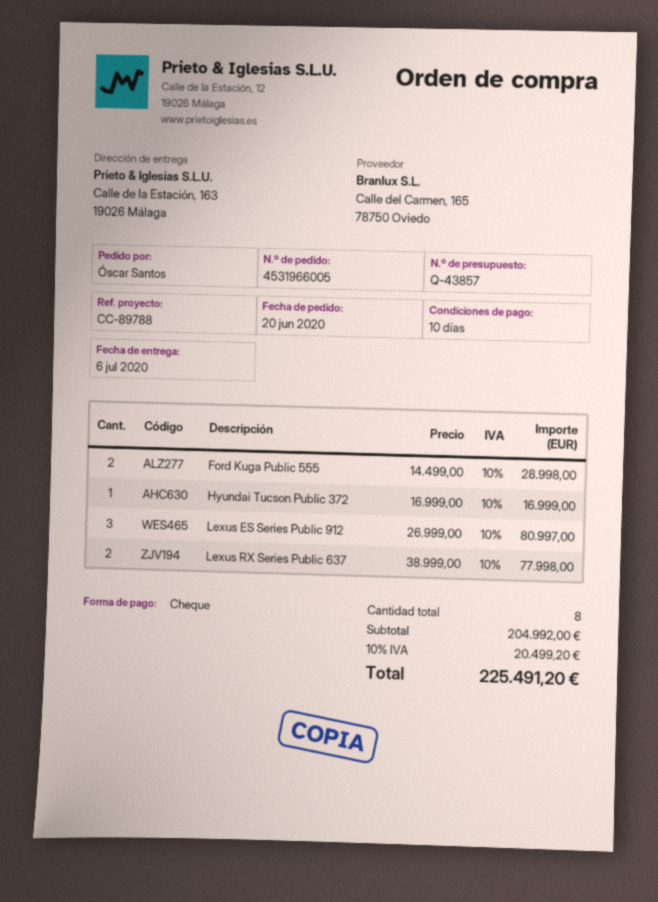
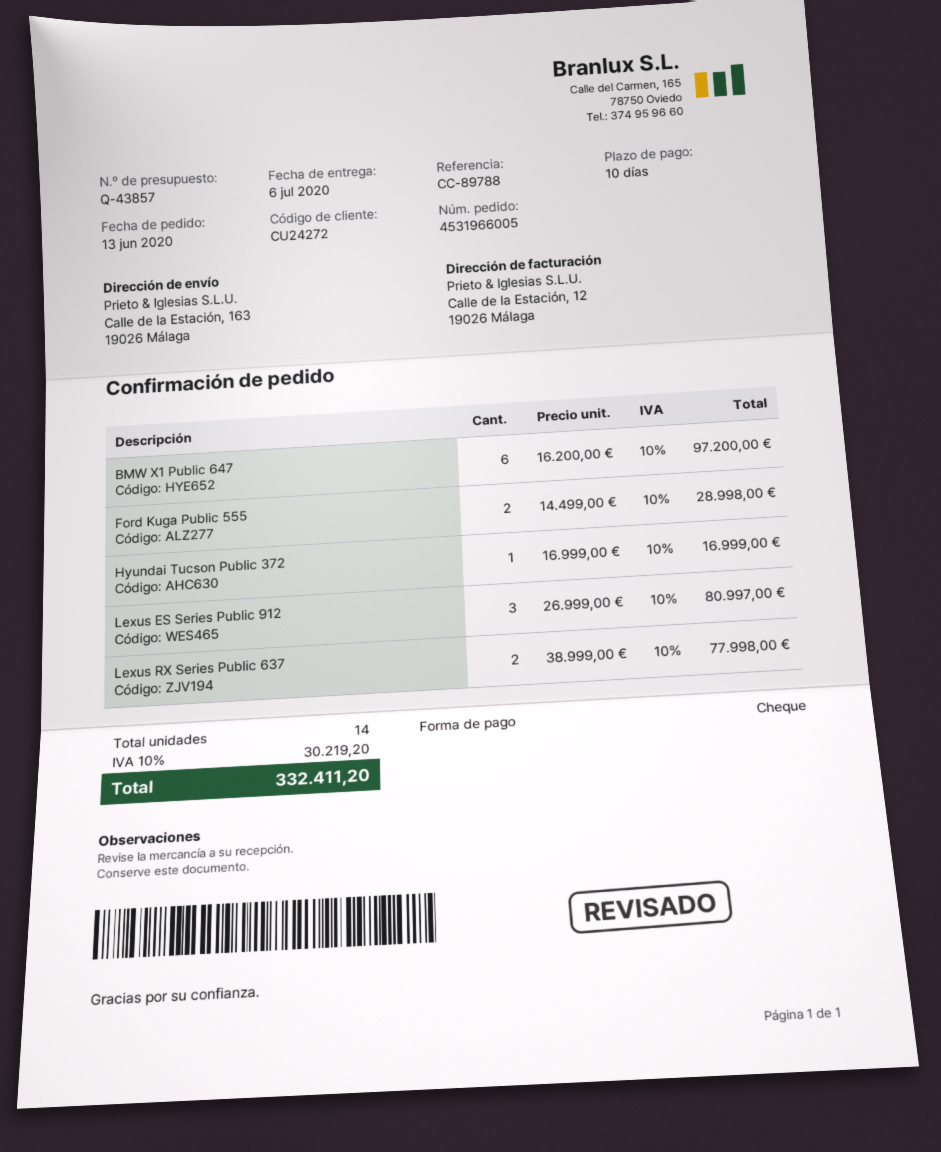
order date: 2020-06-20 -> 2020-06-13
BMW X1 Public 647: none -> 6 x 16200.00 = 97200.00
total quantity: 8 -> 14
tax: 10% = 20499.20 -> 10% = 30219.20
total: 225491.20 -> 332411.20

